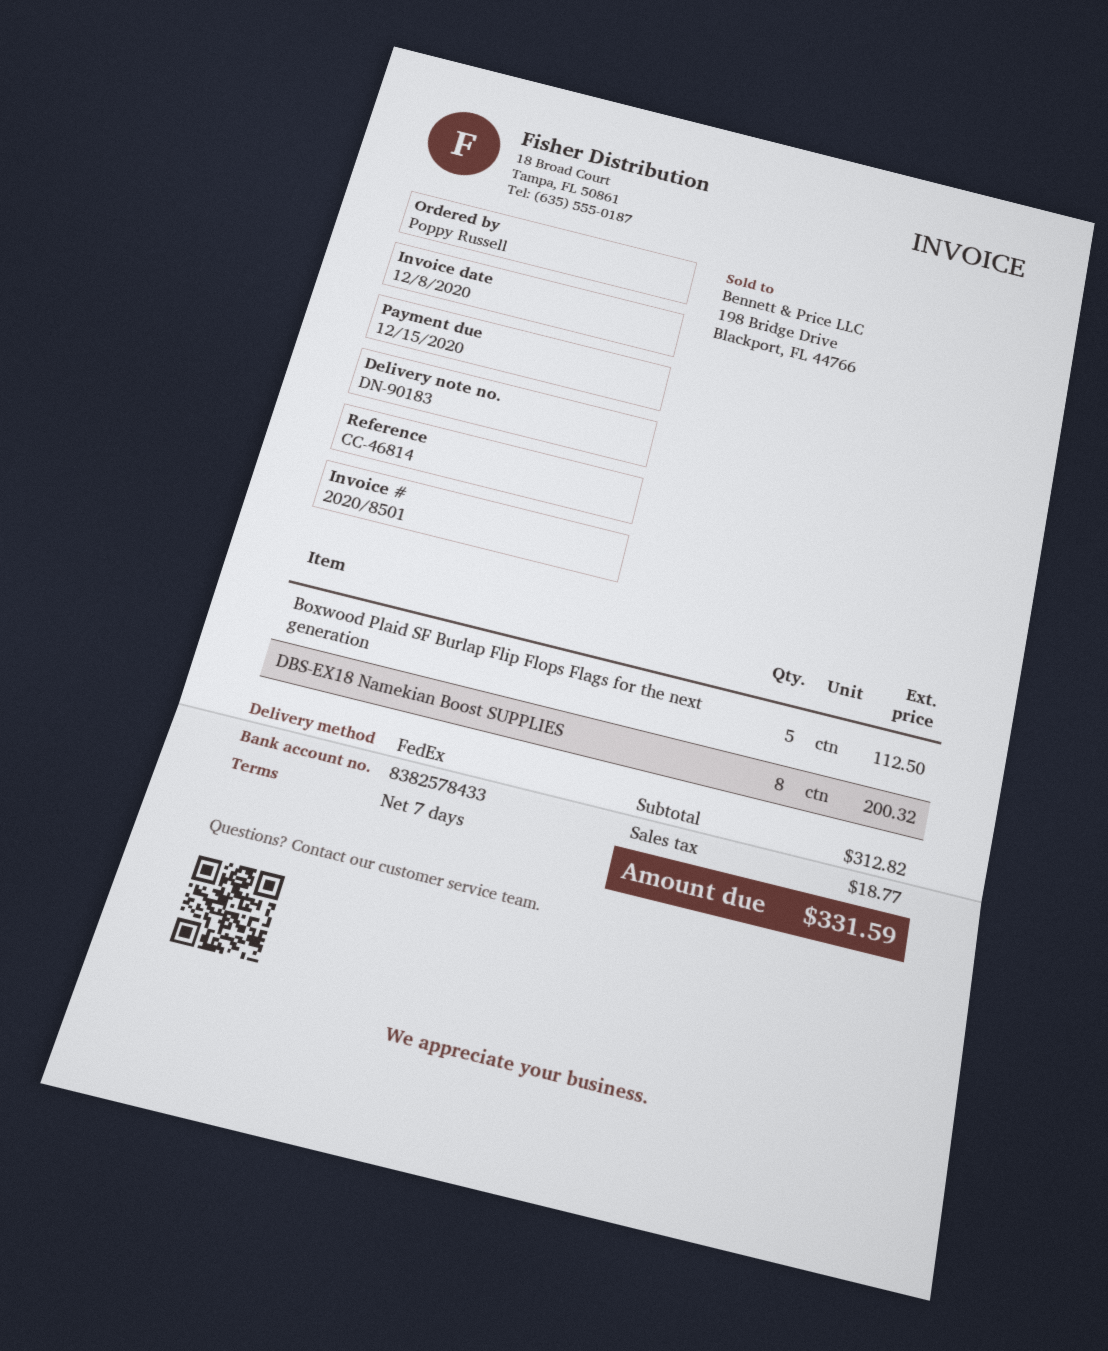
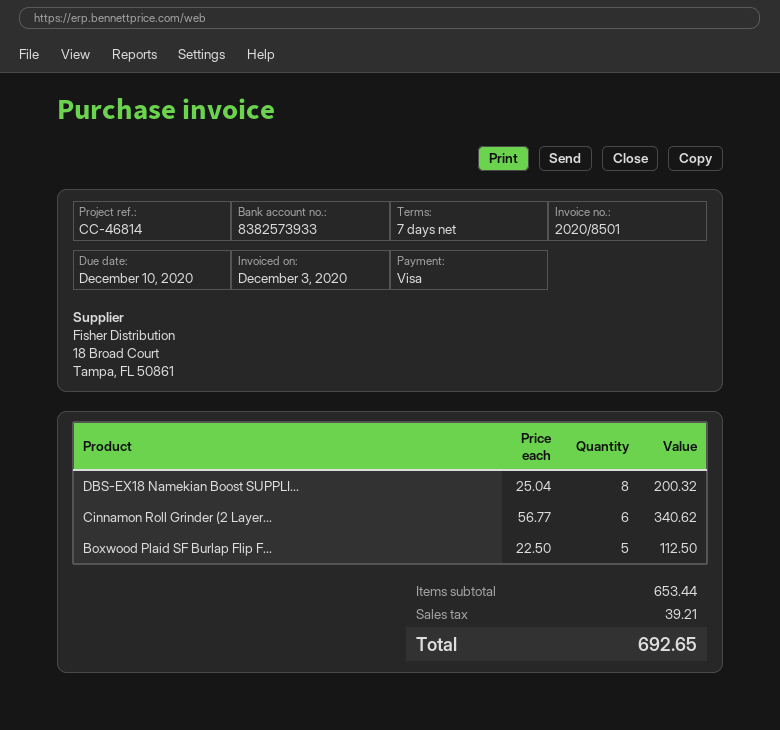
invoice date: 2020-12-08 -> 2020-12-03
due date: 2020-12-15 -> 2020-12-10
bank account: 8382578433 -> 8382573933
Cinnamon Roll Grinder (2 Layer...: none -> 6 for 340.62
subtotal: 312.82 -> 653.44
tax: 18.77 -> 39.21
total: 331.59 -> 692.65

